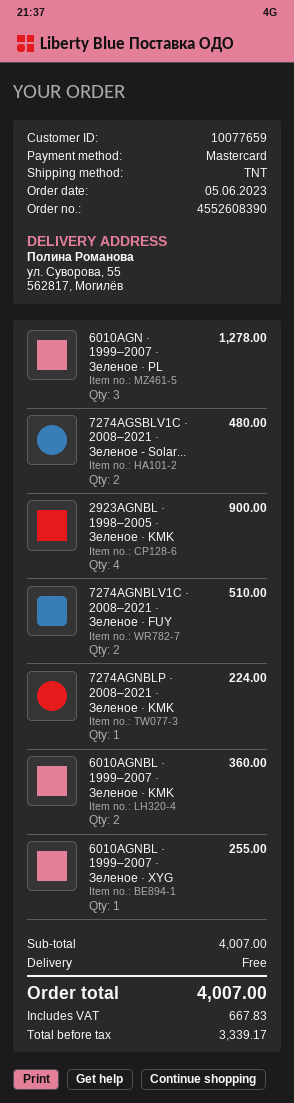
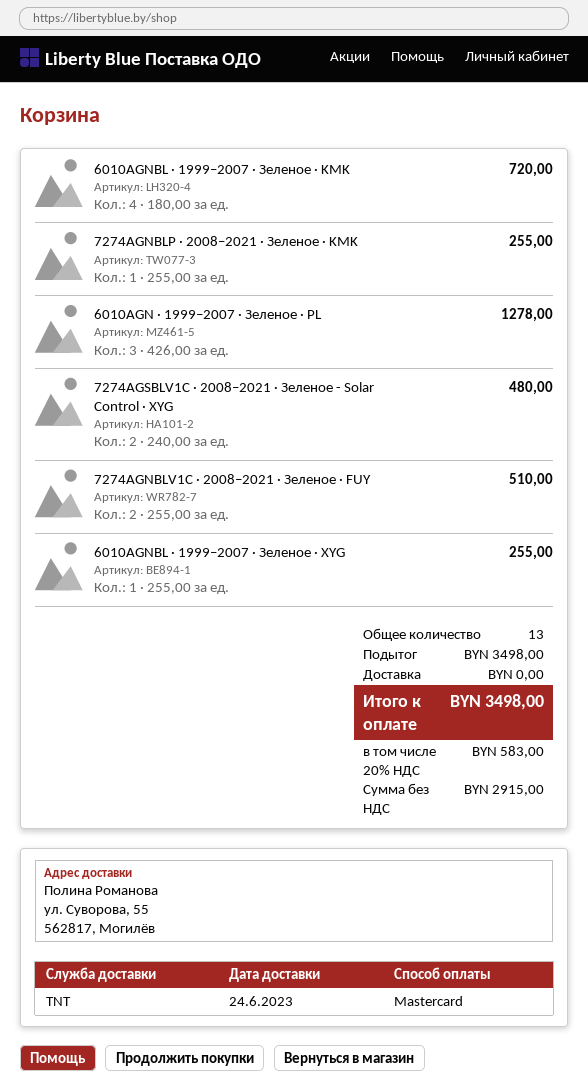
2923AGNBL · 1998–2005 · Зеленое · KMK: 4 for 900.00 -> none
7274AGNBLP · 2008–2021 · Зеленое · KMK: 1 for 224.00 -> 1 for 255.00
6010AGNBL · 1999–2007 · Зеленое · KMK: 2 for 360.00 -> 4 for 720.00
subtotal: 4007.00 -> 3498.00
net: 3339.17 -> 2915.00
tax: 667.83 -> 583.00
total: 4007.00 -> 3498.00

